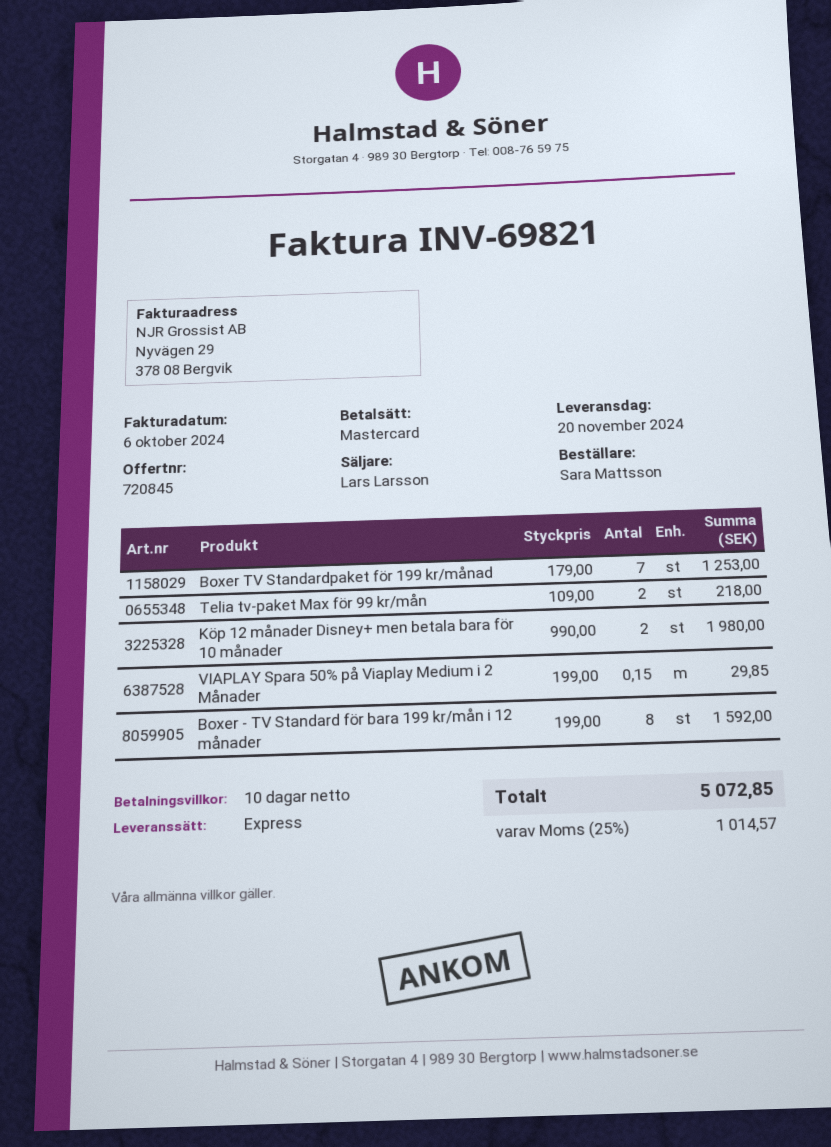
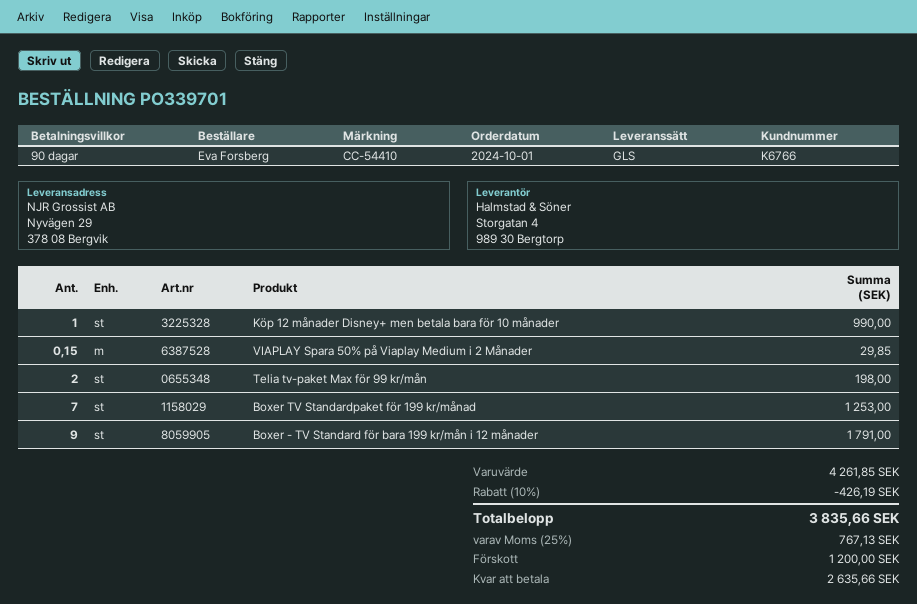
payment terms: 10 days -> 90 days
ordered by: Sara Mattsson -> Eva Forsberg
shipping method: express -> GLS
Telia tv-paket Max för 99 kr/mån: 2 for 218.00 -> 2 for 198.00
Köp 12 månader Disney+ men betala bara för 10 månader: 2 for 1980.00 -> 1 for 990.00
Boxer - TV Standard för bara 199 kr/mån i 12 månader: 8 for 1592.00 -> 9 for 1791.00
discount: none -> 10% = 426.19
tax: 25% = 1014.57 -> 25% = 767.13
total: 5072.85 -> 3835.66

